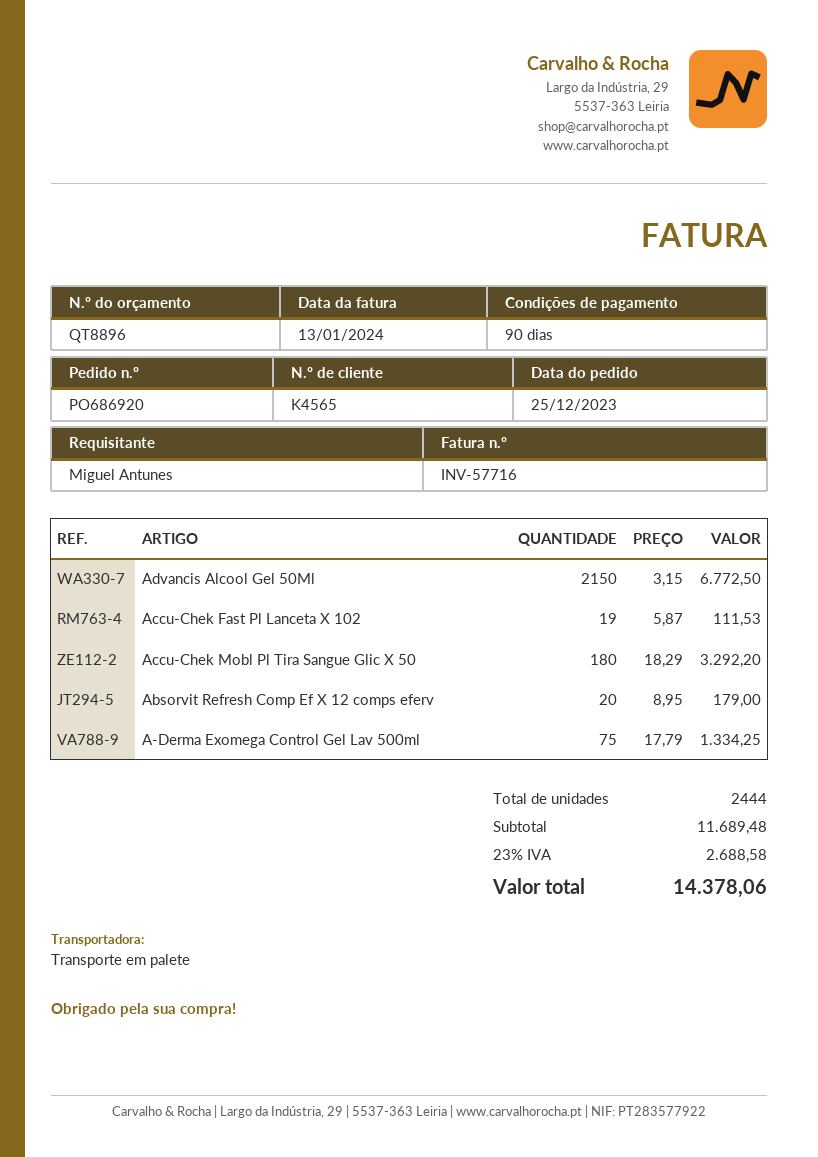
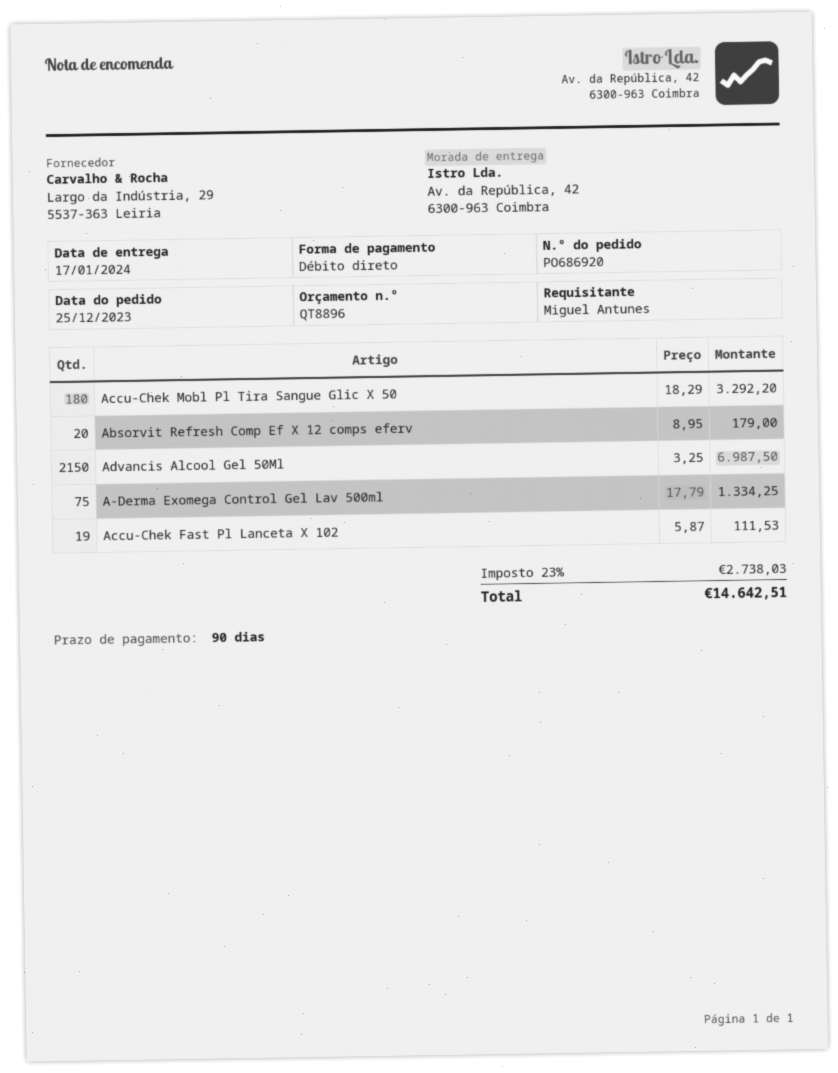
Advancis Alcool Gel 50Ml: 2150 x 3.15 = 6772.50 -> 2150 x 3.25 = 6987.50
tax: 23% = 2688.58 -> 23% = 2738.03
total: 14378.06 -> 14642.51

